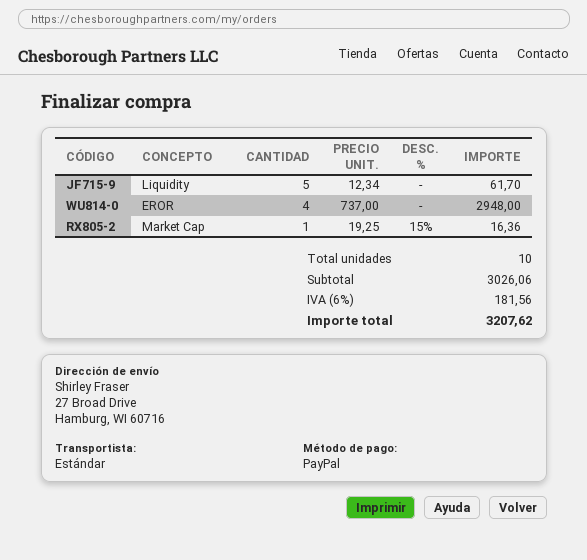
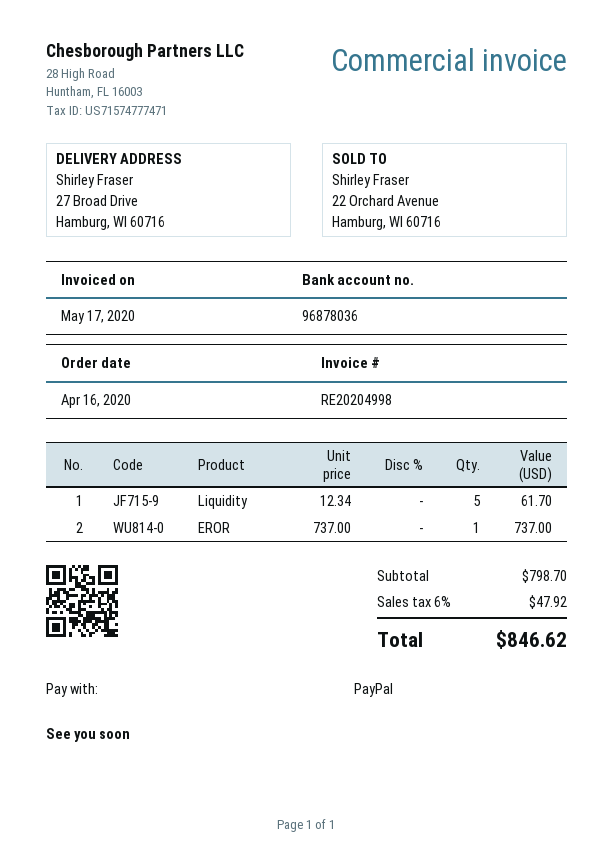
EROR: 4 x 737.00 = 2948.00 -> 1 x 737.00 = 737.00
Market Cap: 1 x 19.25 - 15% = 16.36 -> none
subtotal: 3026.06 -> 798.70
tax: 6% = 181.56 -> 6% = 47.92
total: 3207.62 -> 846.62

